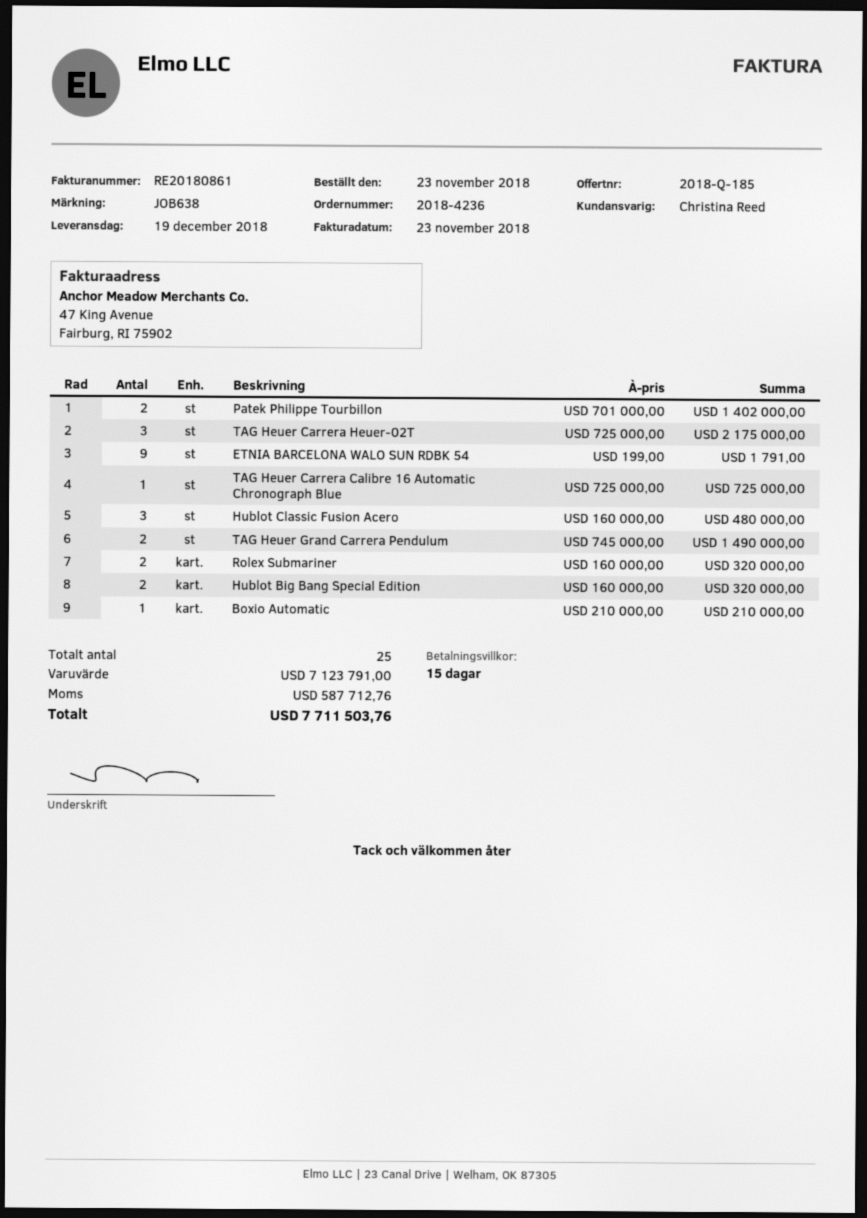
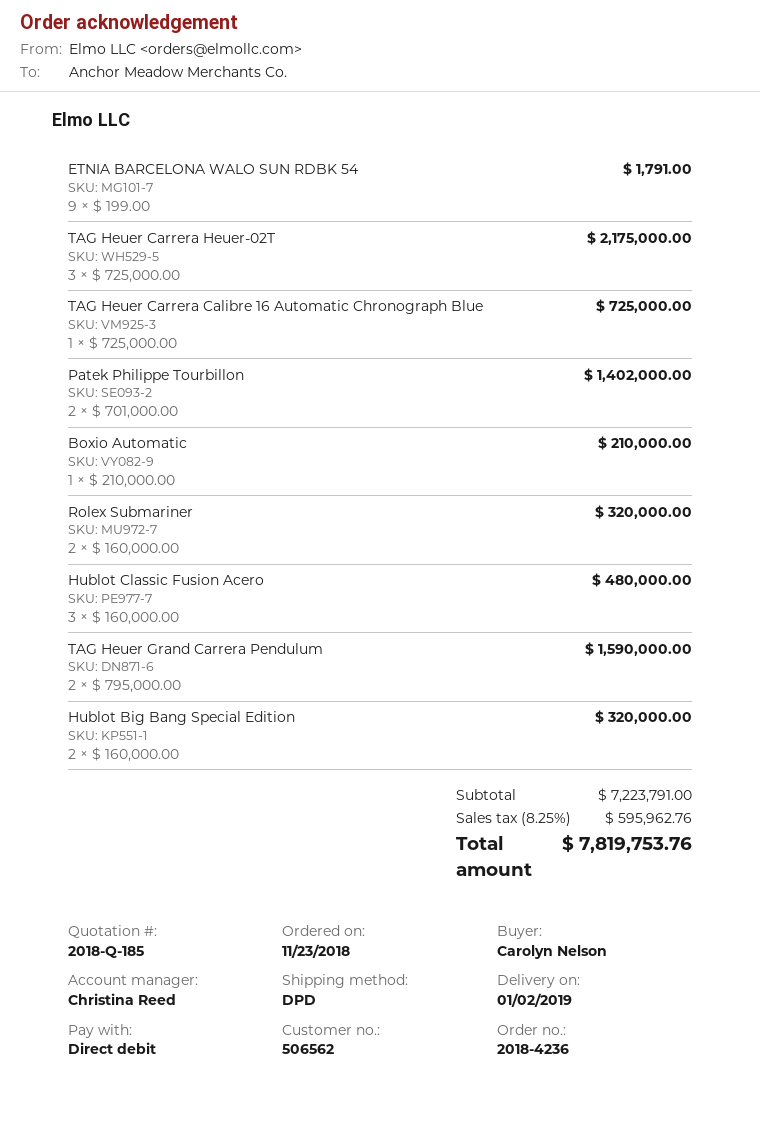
delivery date: 2018-12-19 -> 2019-01-02
TAG Heuer Grand Carrera Pendulum: 2 x 745000.00 = 1490000.00 -> 2 x 795000.00 = 1590000.00
subtotal: 7123791.00 -> 7223791.00
tax: 587712.76 -> 595962.76
total: 7711503.76 -> 7819753.76

